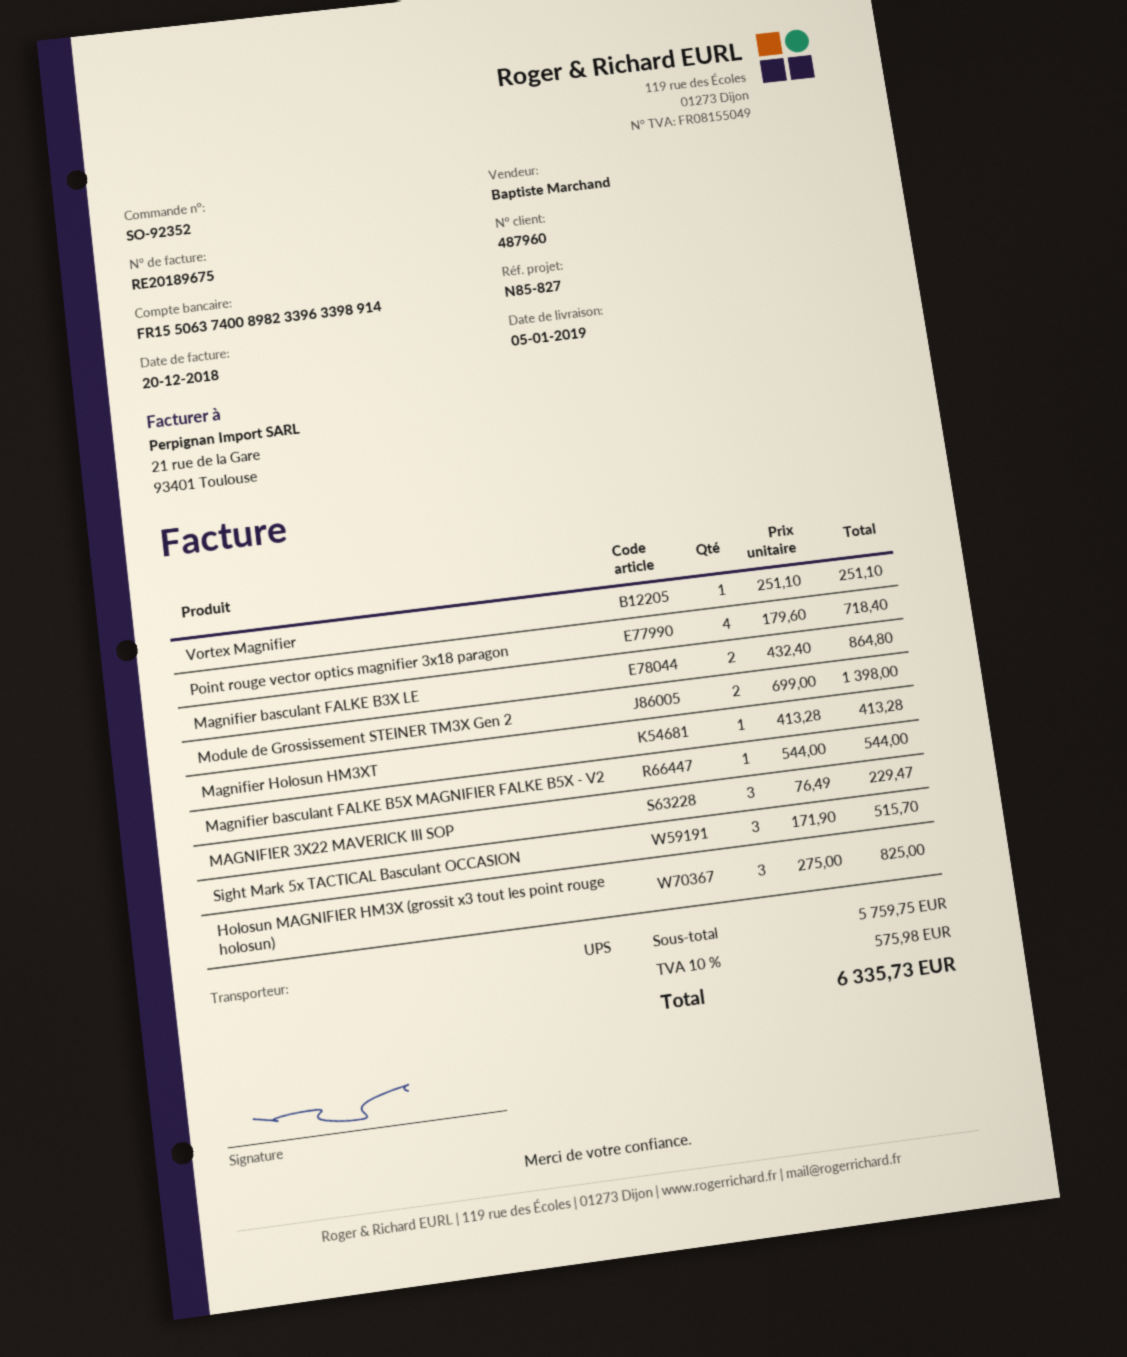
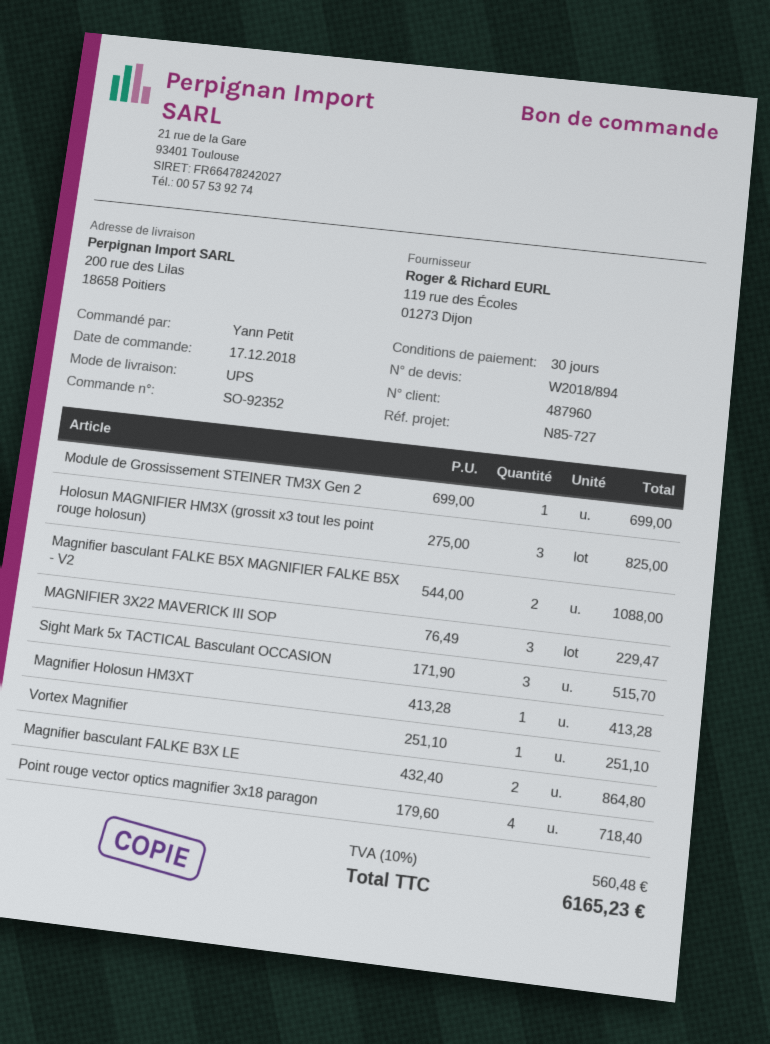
reference: N85-827 -> N85-727
Module de Grossissement STEINER TM3X Gen 2: 2 x 699.00 = 1398.00 -> 1 x 699.00 = 699.00
Magnifier basculant FALKE B5X MAGNIFIER FALKE B5X - V2: 1 x 544.00 = 544.00 -> 2 x 544.00 = 1088.00
tax: 10% = 575.98 -> 10% = 560.48
total: 6335.73 -> 6165.23

